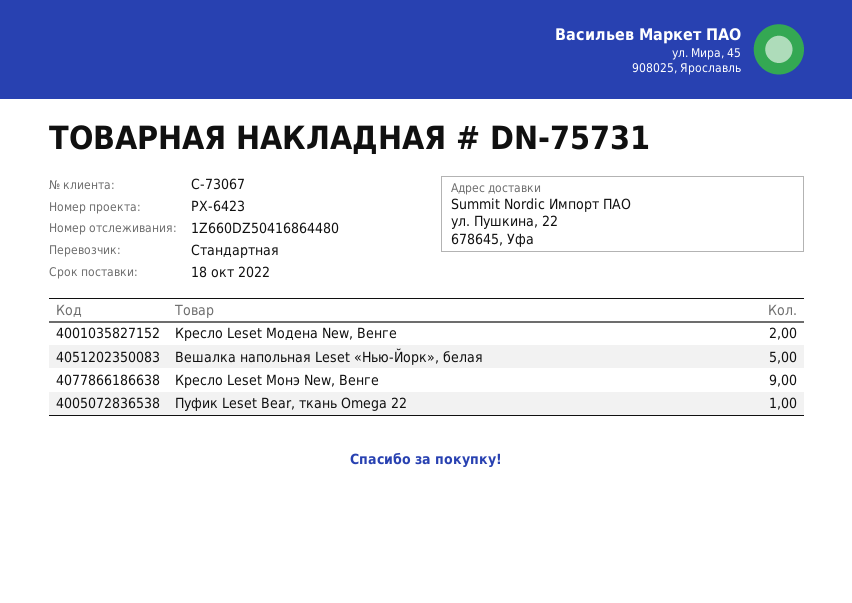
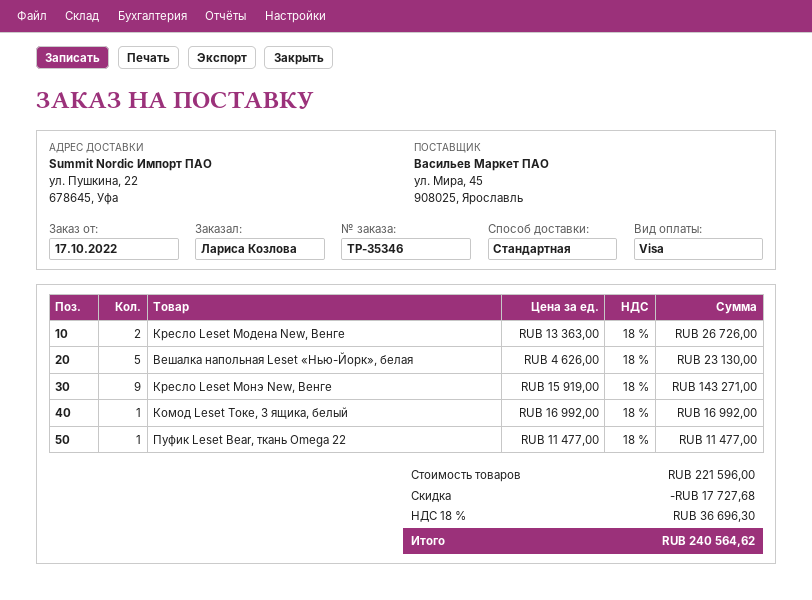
Комод Leset Токе, 3 ящика, белый: none -> 1

